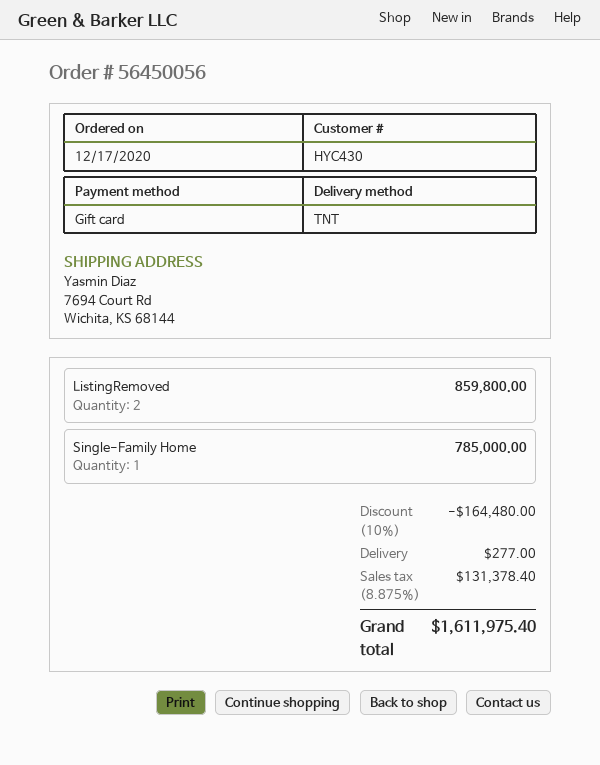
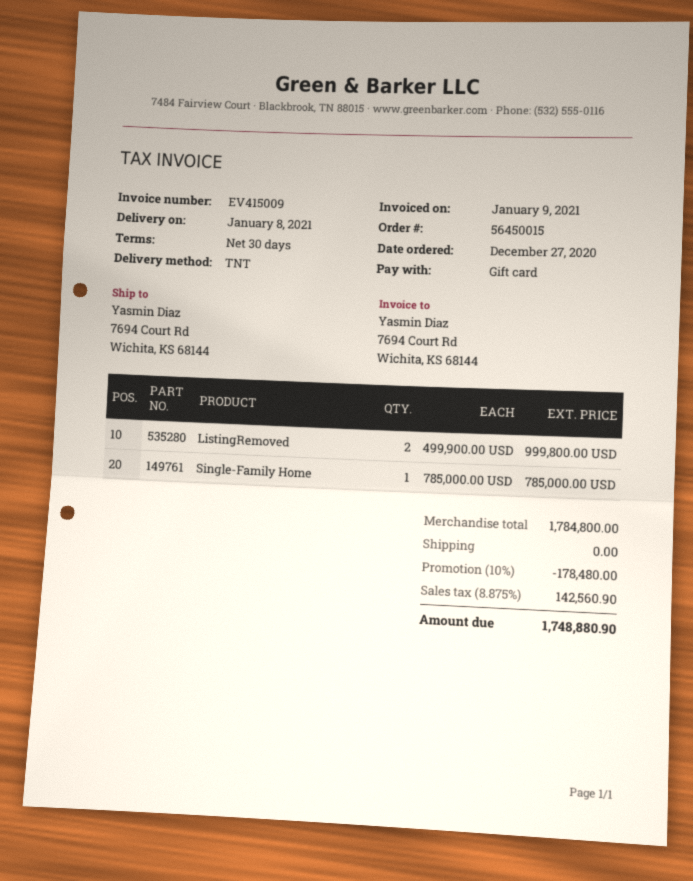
order number: 56450056 -> 56450015
order date: 2020-12-17 -> 2020-12-27
ListingRemoved: 2 for 859800.00 -> 2 for 999800.00
discount: 10% = 164480.00 -> 10% = 178480.00
shipping: 277.00 -> 0.00
tax: 8.875% = 131378.40 -> 8.875% = 142560.90
total: 1611975.40 -> 1748880.90

